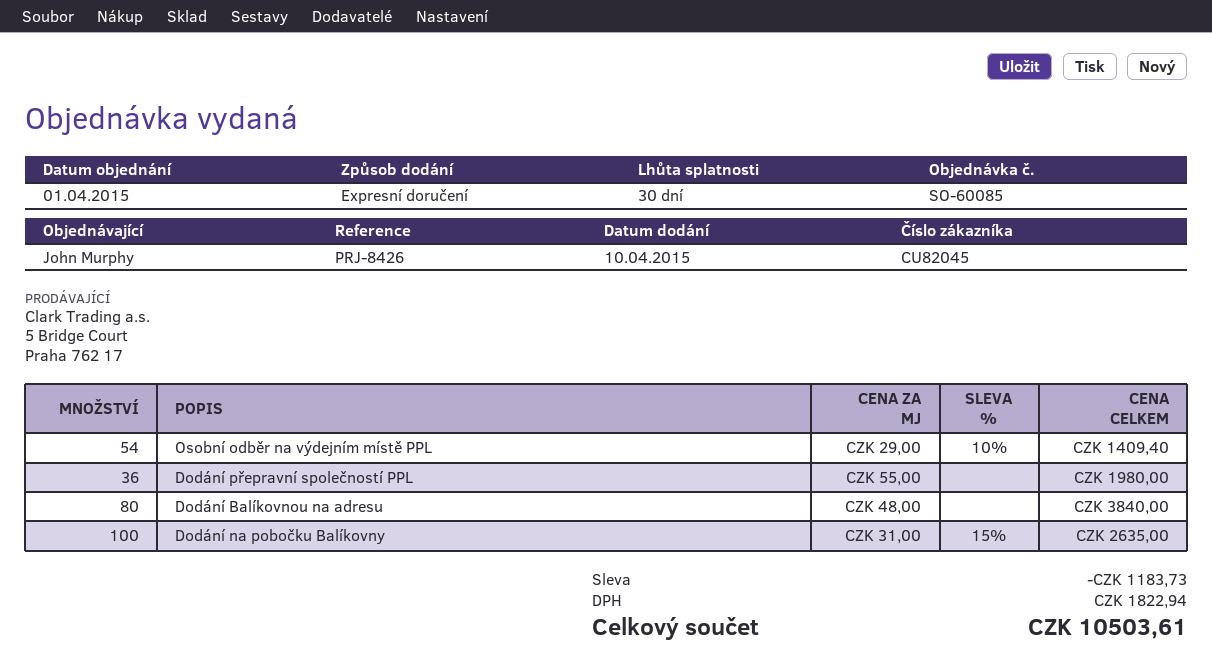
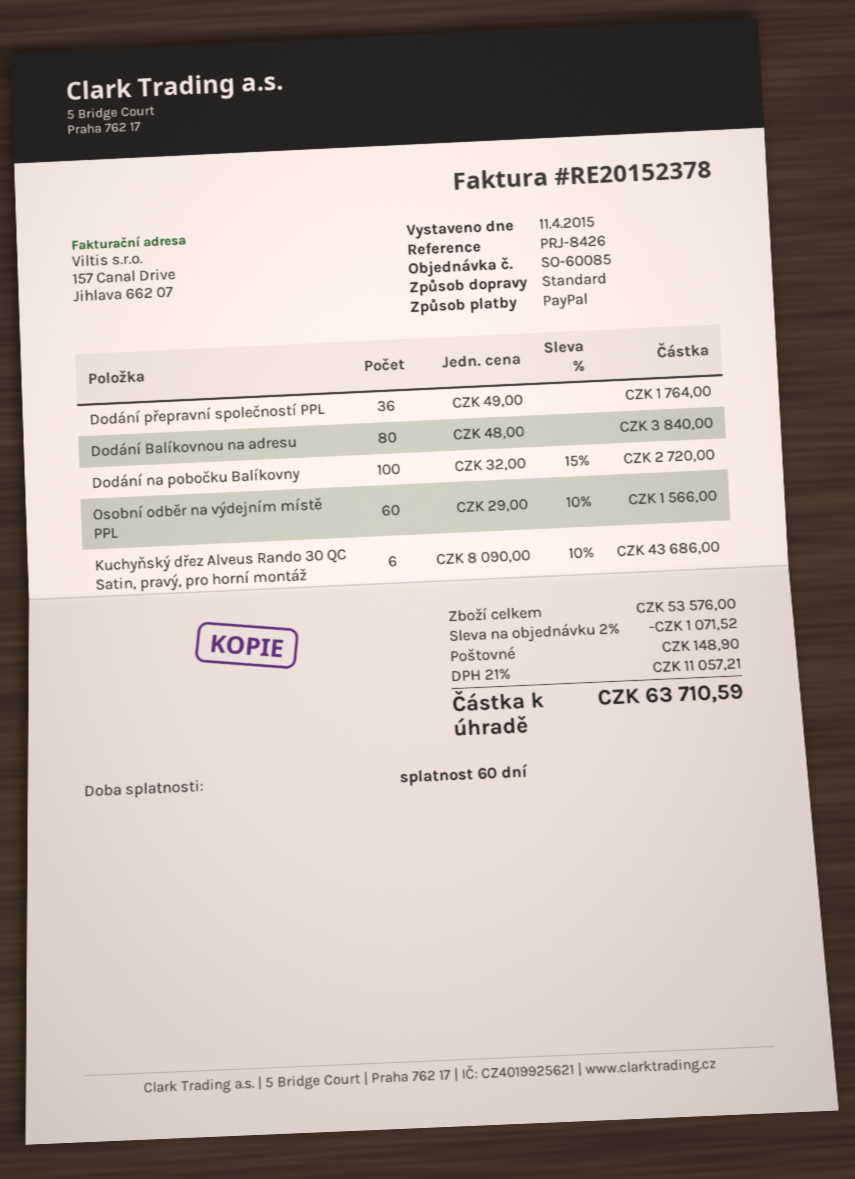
payment terms: 30 days -> 60 days
shipping method: express -> standard
Osobní odběr na výdejním místě PPL: 54 x 29.00 - 10% = 1409.40 -> 60 x 29.00 - 10% = 1566.00
Dodání přepravní společností PPL: 36 x 55.00 = 1980.00 -> 36 x 49.00 = 1764.00
Dodání na pobočku Balíkovny: 100 x 31.00 - 15% = 2635.00 -> 100 x 32.00 - 15% = 2720.00
Kuchyňský dřez Alveus Rando 30 QC Satin, pravý, pro horní montáž: none -> 6 x 8090.00 - 10% = 43686.00
discount: 1183.73 -> 1071.52
shipping: none -> 148.90
tax: 1822.94 -> 11057.21
total: 10503.61 -> 63710.59

